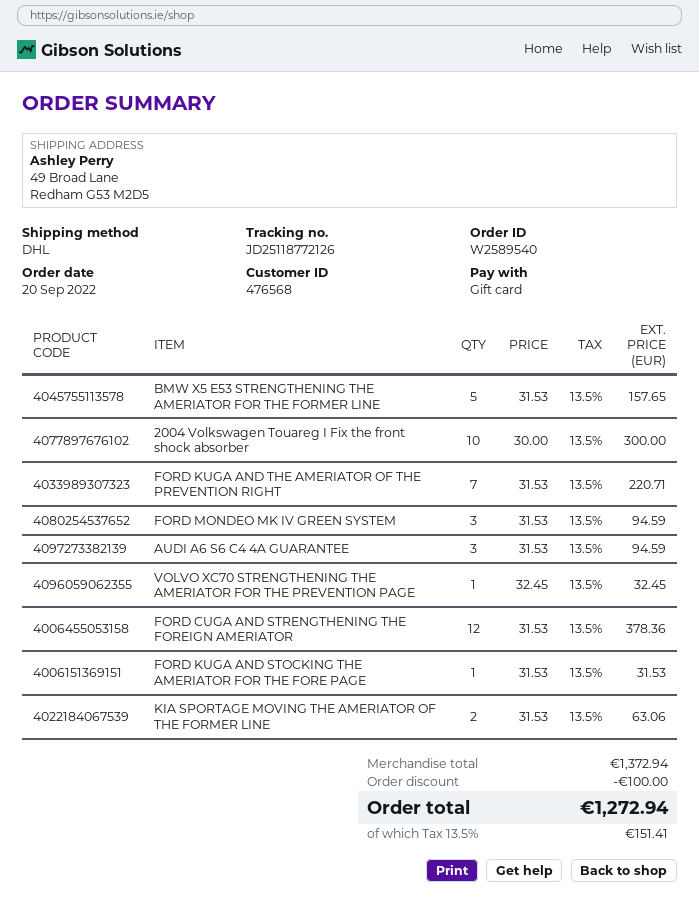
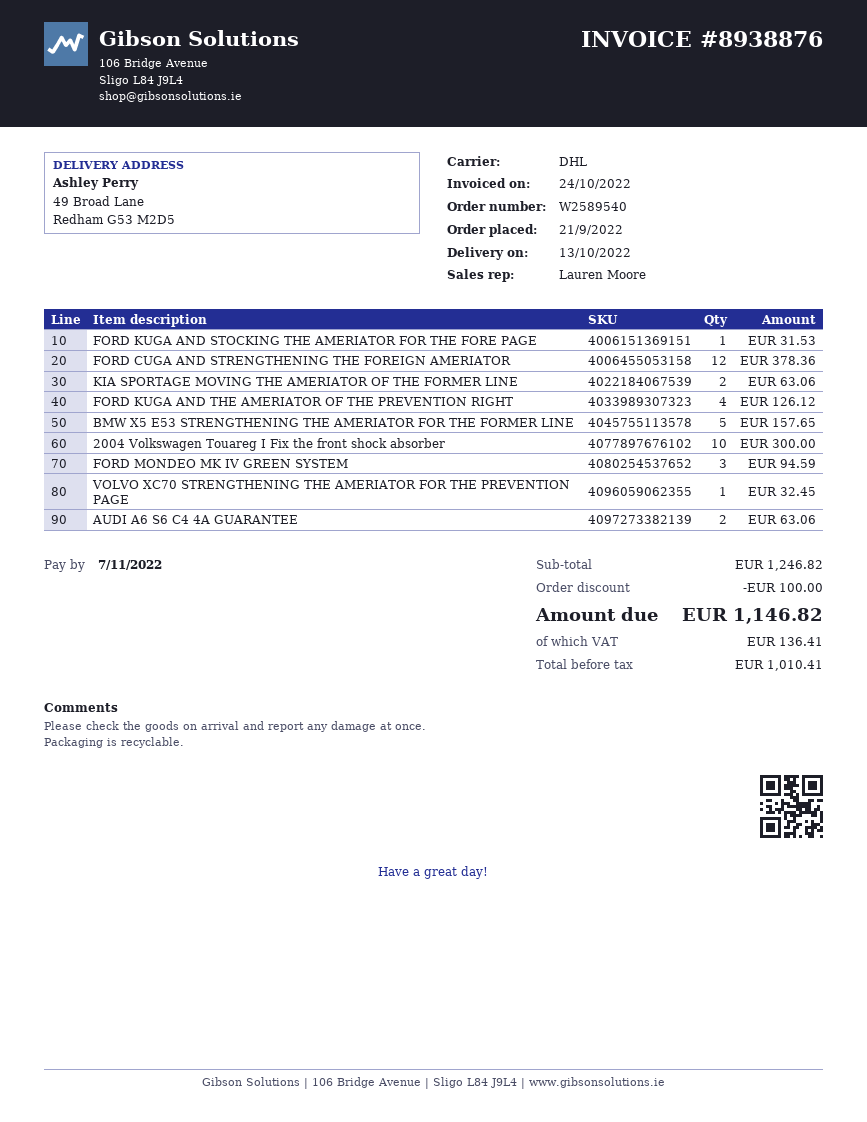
order date: 2022-09-20 -> 2022-09-21
FORD KUGA AND THE AMERIATOR OF THE PREVENTION RIGHT: 7 for 220.71 -> 4 for 126.12
AUDI A6 S6 C4 4A GUARANTEE: 3 for 94.59 -> 2 for 63.06
subtotal: 1372.94 -> 1246.82
tax: 151.41 -> 136.41
total: 1272.94 -> 1146.82

